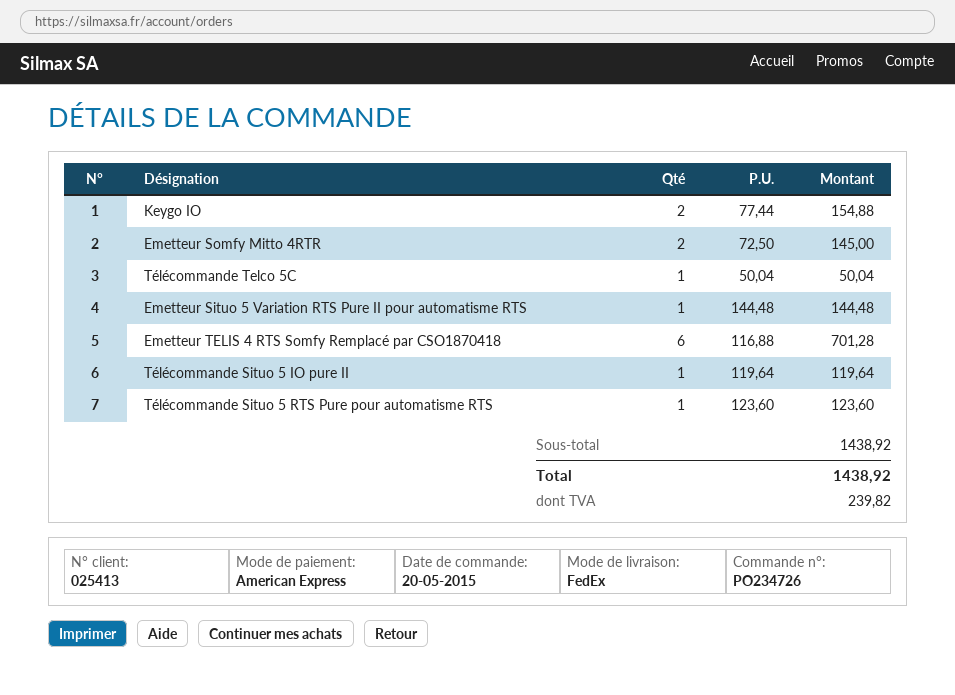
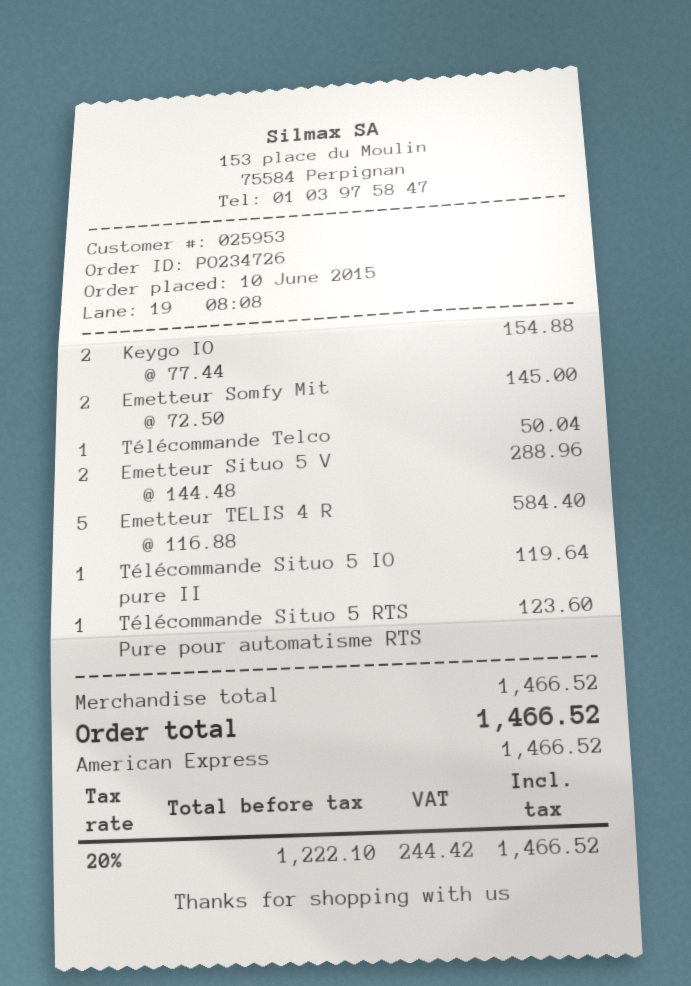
order date: 2015-05-20 -> 2015-06-10
customer number: 025413 -> 025953
Emetteur Situo 5 Variation RTS Pure II pour automatisme RTS: 1 x 144.48 = 144.48 -> 2 x 144.48 = 288.96
Emetteur TELIS 4 RTS Somfy Remplacé par CSO1870418: 6 x 116.88 = 701.28 -> 5 x 116.88 = 584.40
subtotal: 1438.92 -> 1466.52
tax: 239.82 -> 244.42
total: 1438.92 -> 1466.52

